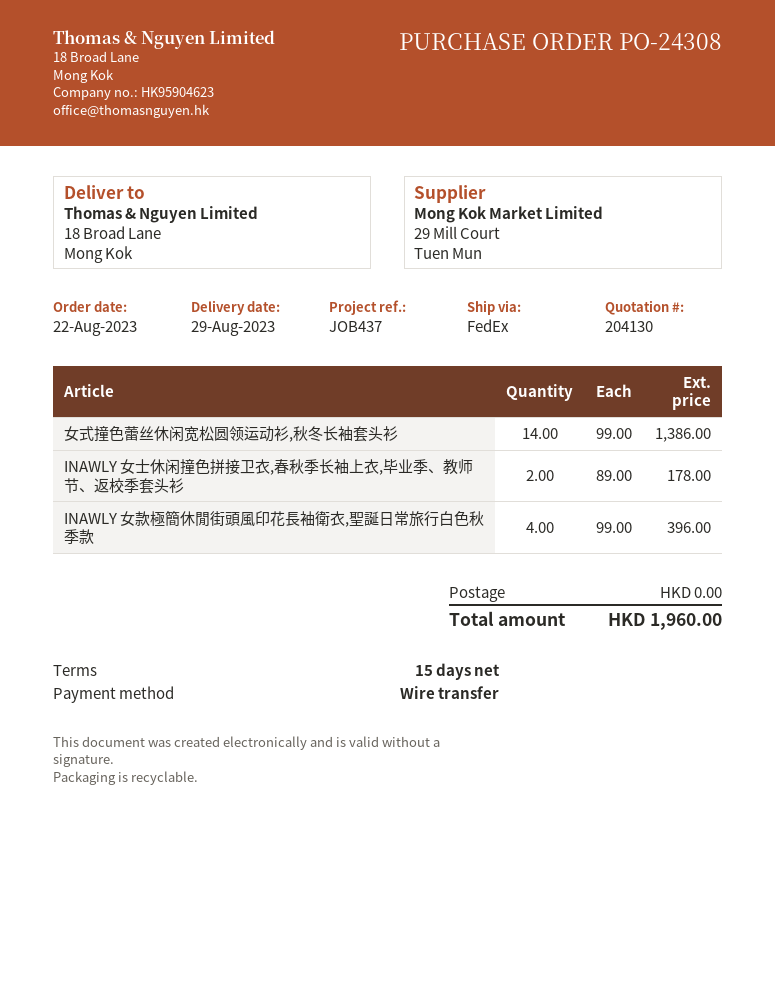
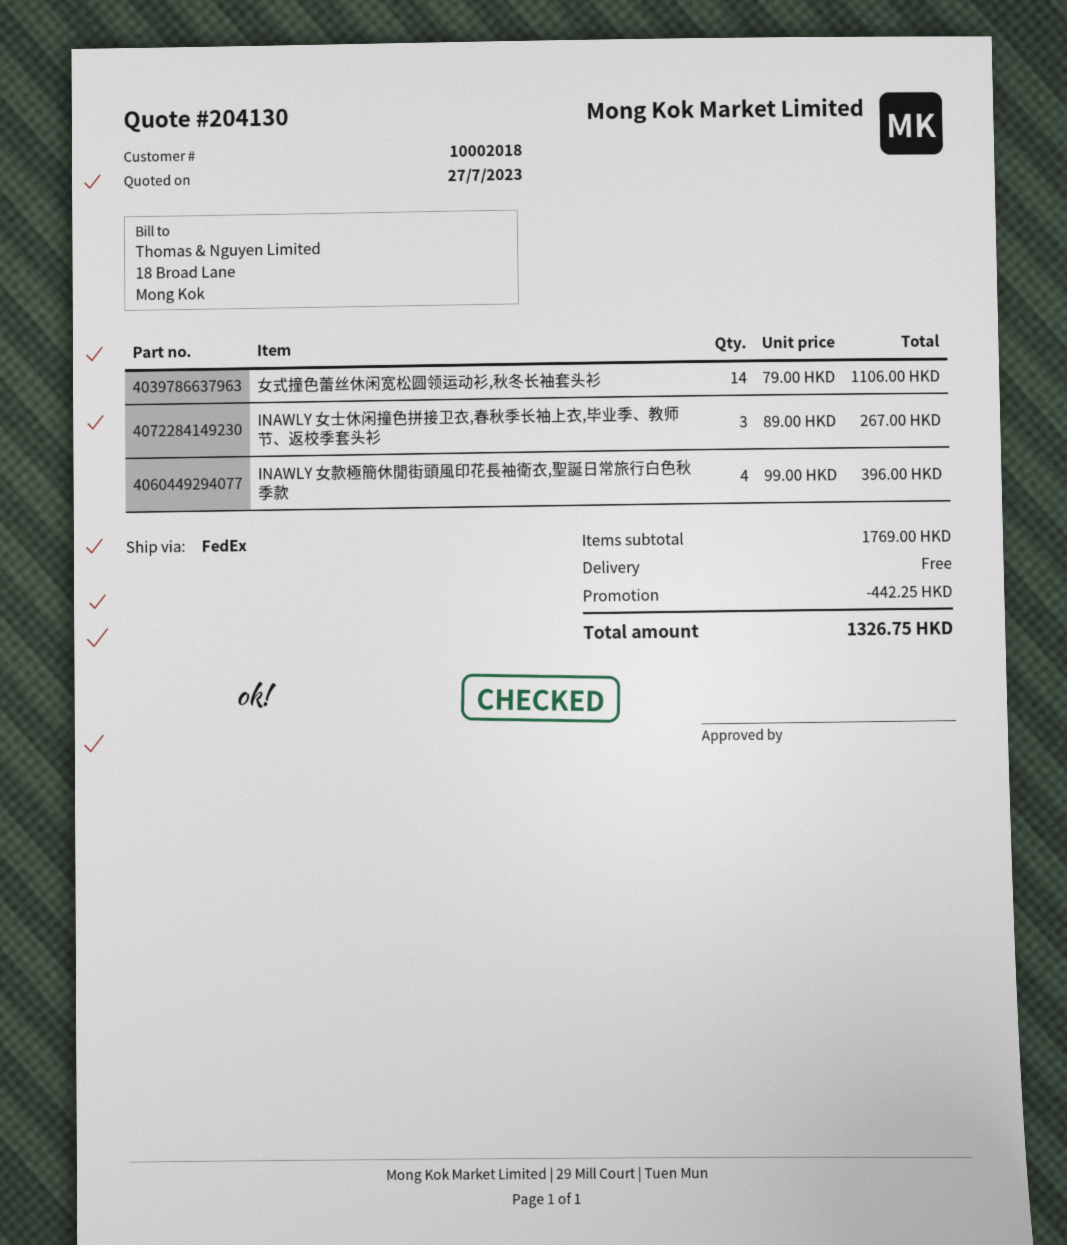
女式撞色蕾丝休闲宽松圆领运动衫,秋冬长袖套头衫: 14 x 99.00 = 1386.00 -> 14 x 79.00 = 1106.00
INAWLY 女士休闲撞色拼接卫衣,春秋季长袖上衣,毕业季、教师节、返校季套头衫: 2 x 89.00 = 178.00 -> 3 x 89.00 = 267.00
discount: none -> 442.25
total: 1960.00 -> 1326.75

